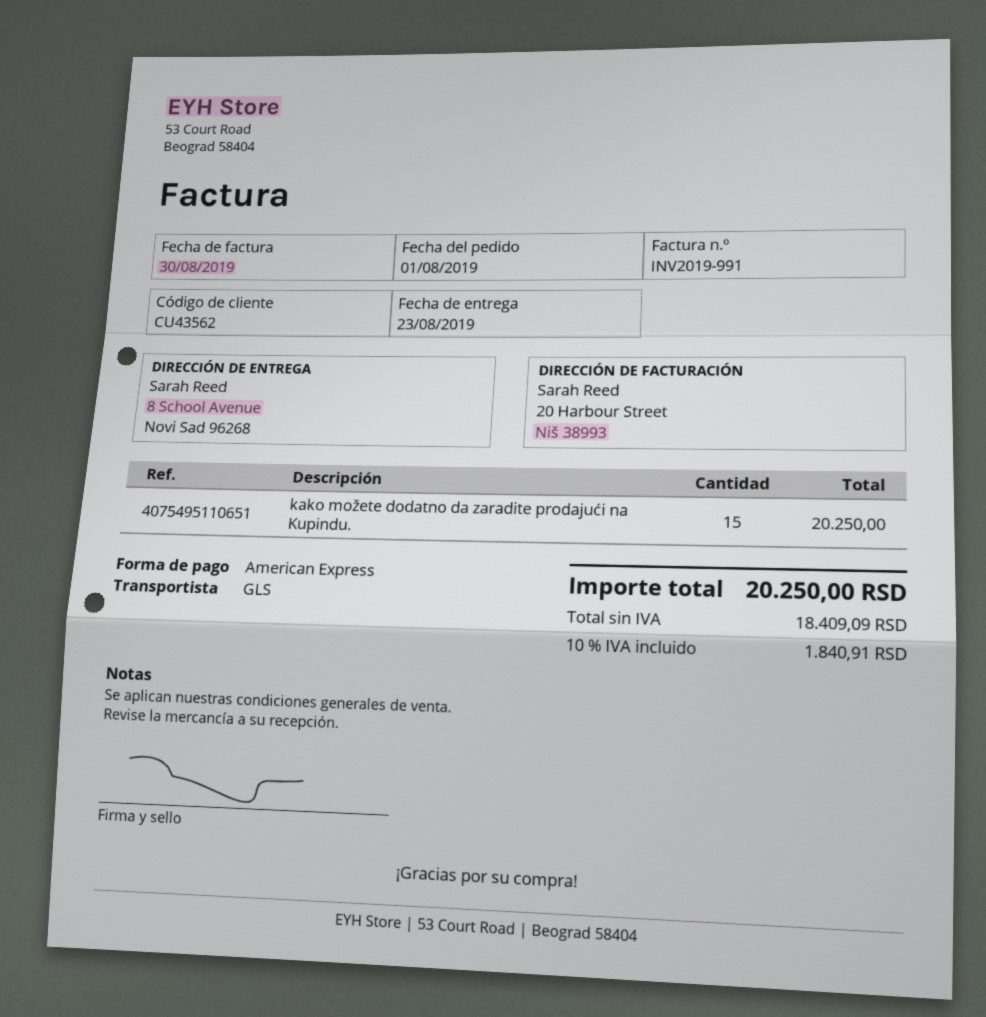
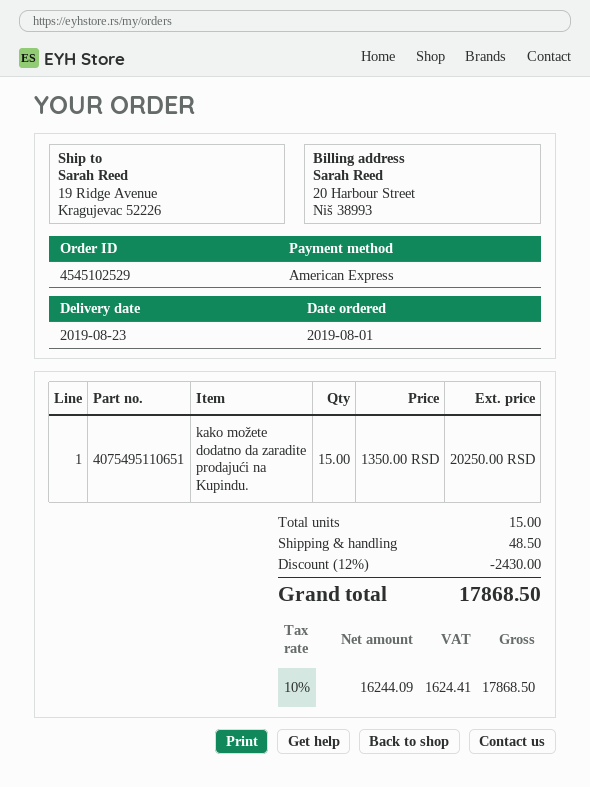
ship to: 8 School Avenue, Novi Sad 96268 -> 19 Ridge Avenue, Kragujevac 52226
discount: none -> 12% = 2430.00
shipping: none -> 48.50
net: 18409.09 -> 16244.09
tax: 10% = 1840.91 -> 10% = 1624.41
total: 20250.00 -> 17868.50

